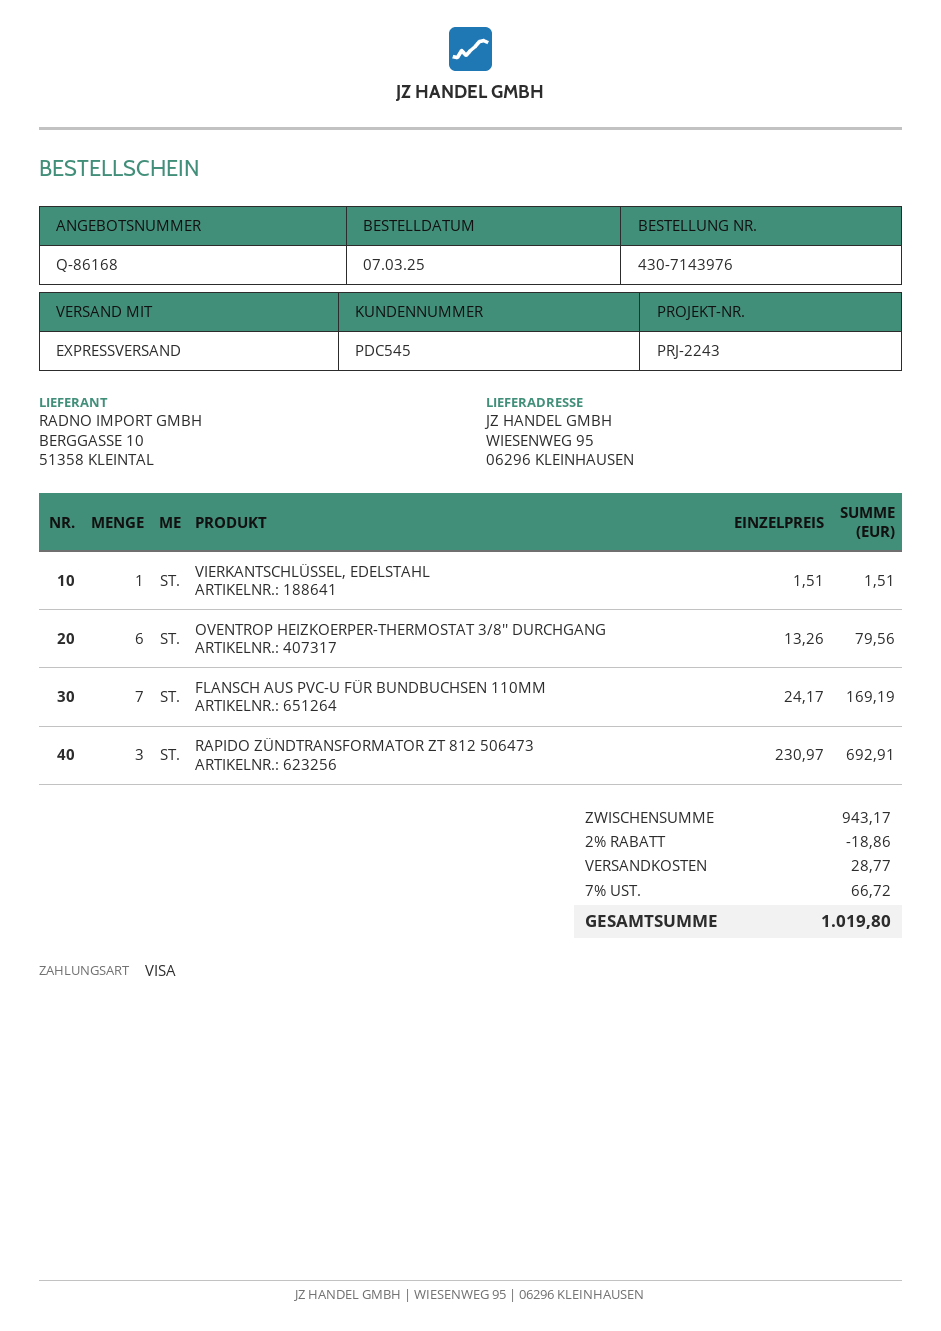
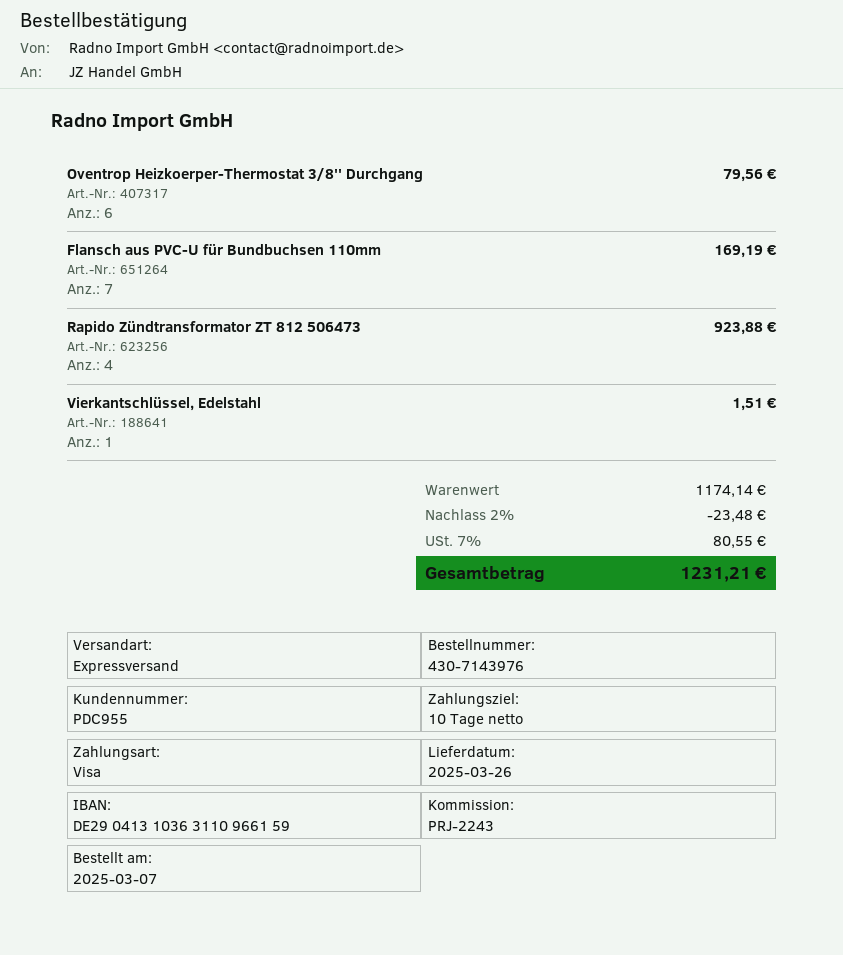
customer number: PDC545 -> PDC955
RAPIDO ZÜNDTRANSFORMATOR ZT 812 506473: 3 for 692.91 -> 4 for 923.88
subtotal: 943.17 -> 1174.14
discount: 2% = 18.86 -> 2% = 23.48
shipping: 28.77 -> none
tax: 7% = 66.72 -> 7% = 80.55
total: 1019.80 -> 1231.21

